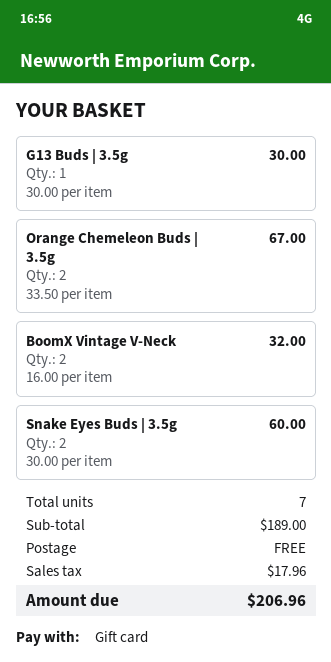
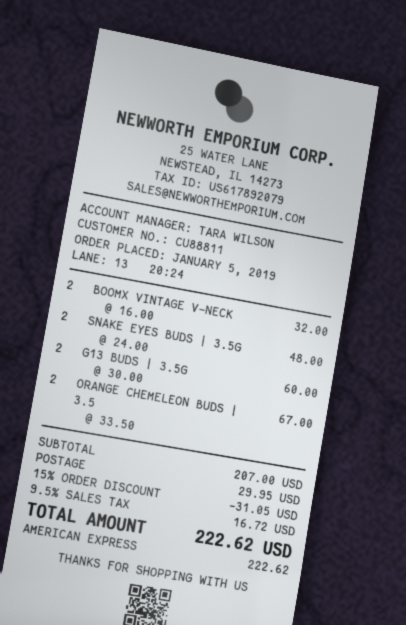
payment method: gift card -> American Express
G13 Buds | 3.5g: 1 x 30.00 = 30.00 -> 2 x 30.00 = 60.00
Snake Eyes Buds | 3.5g: 2 x 30.00 = 60.00 -> 2 x 24.00 = 48.00
subtotal: 189.00 -> 207.00
discount: none -> 15% = 31.05
shipping: 0.00 -> 29.95
tax: 17.96 -> 16.72
total: 206.96 -> 222.62

